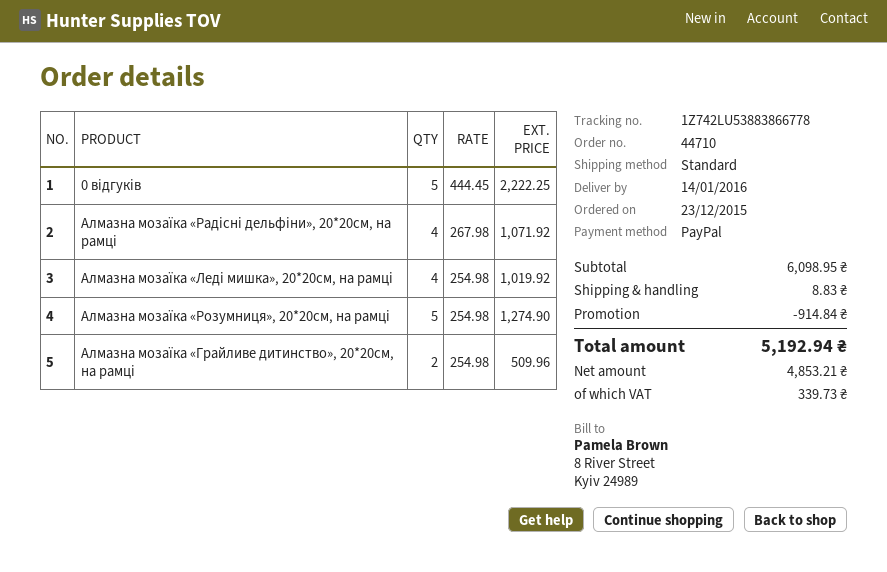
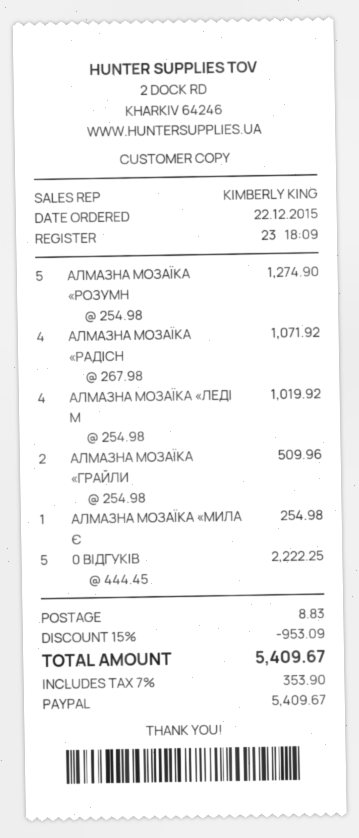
order date: 2015-12-23 -> 2015-12-22
АЛМАЗНА МОЗАЇКА «МИЛА Є: none -> 1 x 254.98 = 254.98
discount: 914.84 -> 953.09
tax: 339.73 -> 353.90
total: 5192.94 -> 5409.67

